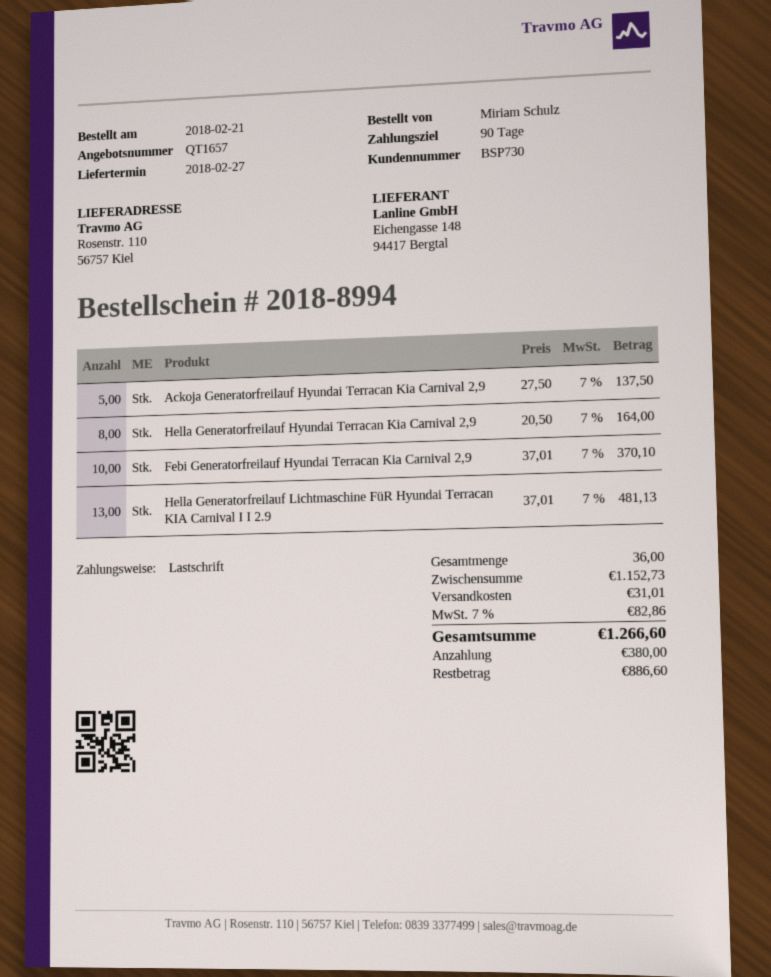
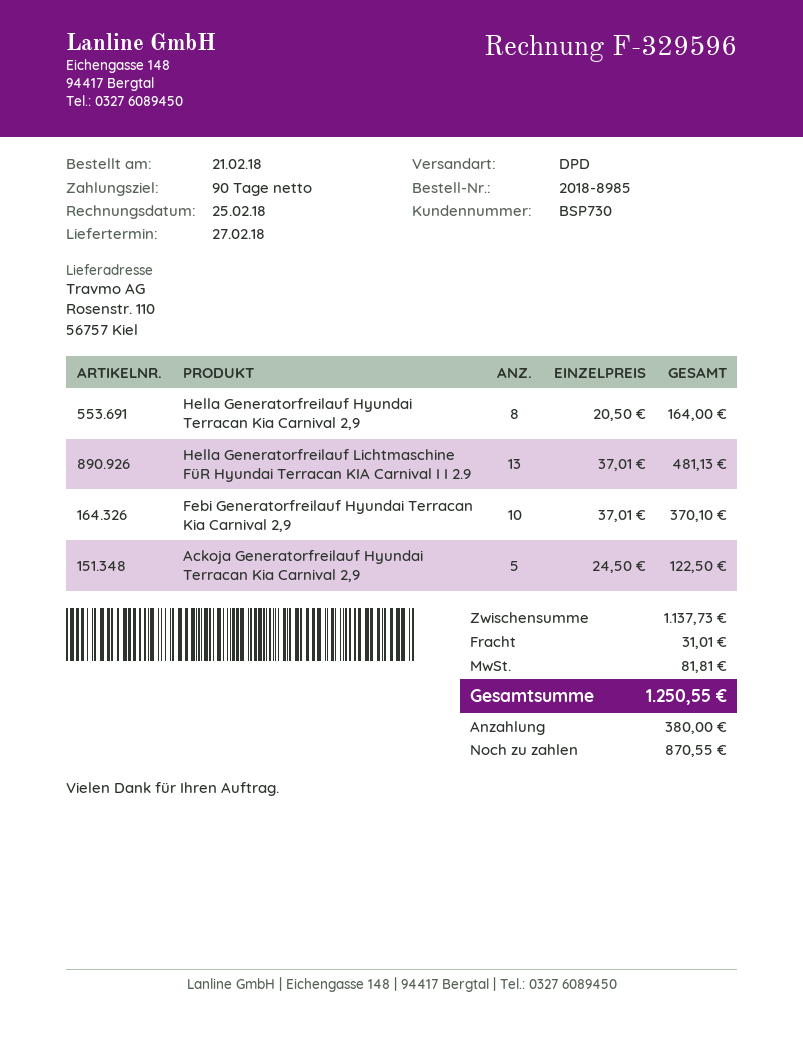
order number: 2018-8994 -> 2018-8985
Ackoja Generatorfreilauf Hyundai Terracan Kia Carnival 2,9: 5 x 27.50 = 137.50 -> 5 x 24.50 = 122.50
subtotal: 1152.73 -> 1137.73
tax: 82.86 -> 81.81
total: 1266.60 -> 1250.55
balance: 886.60 -> 870.55

